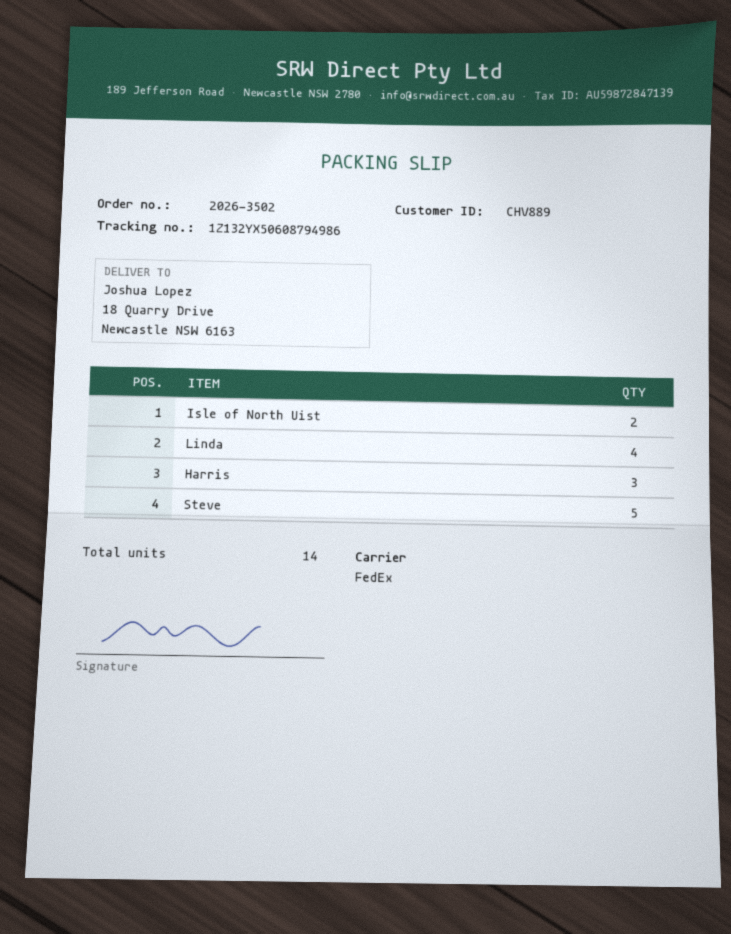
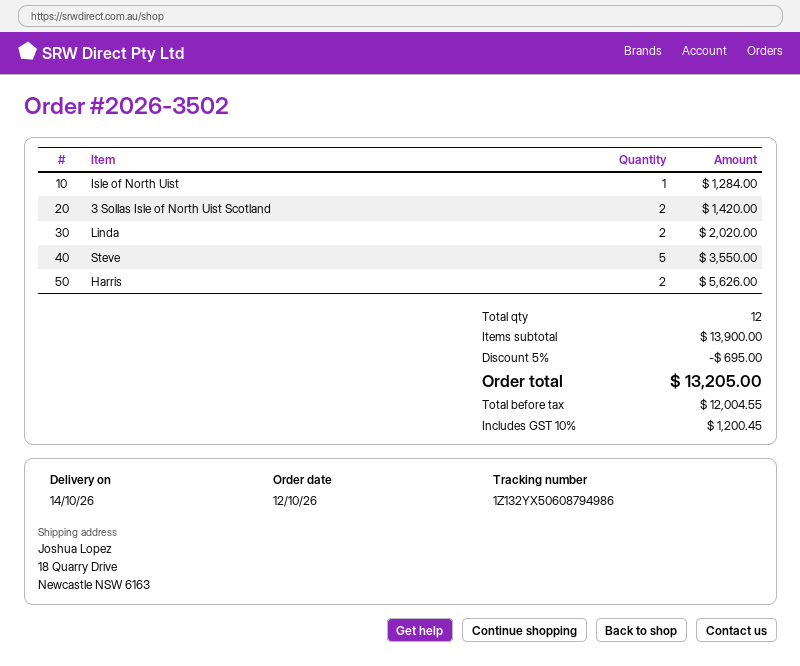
Isle of North Uist: 2 -> 1
Linda: 4 -> 2
Harris: 3 -> 2
3 Sollas Isle of North Uist Scotland: none -> 2
total quantity: 14 -> 12

